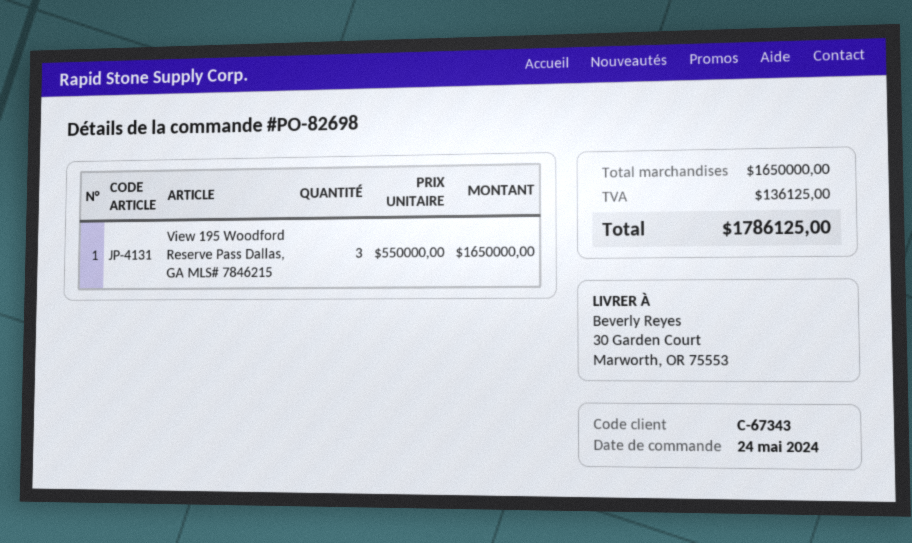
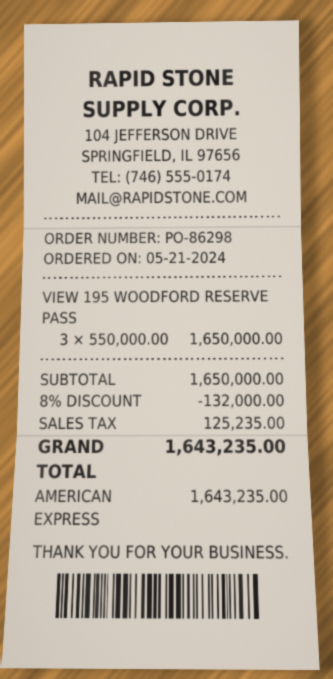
order number: PO-82698 -> PO-86298
order date: 2024-05-24 -> 2024-05-21
discount: none -> 8% = 132000.00
tax: 136125.00 -> 125235.00
total: 1786125.00 -> 1643235.00

